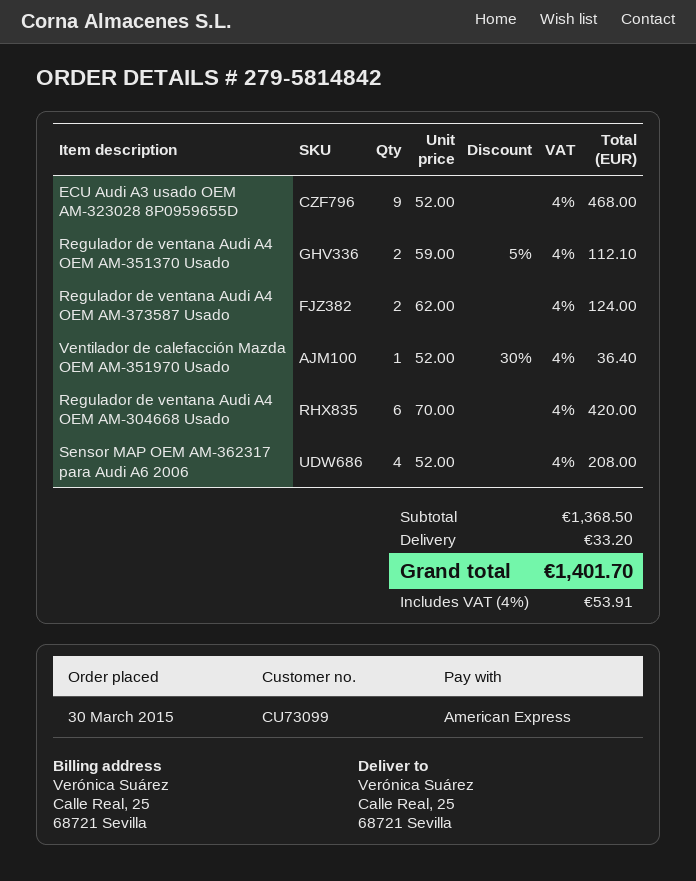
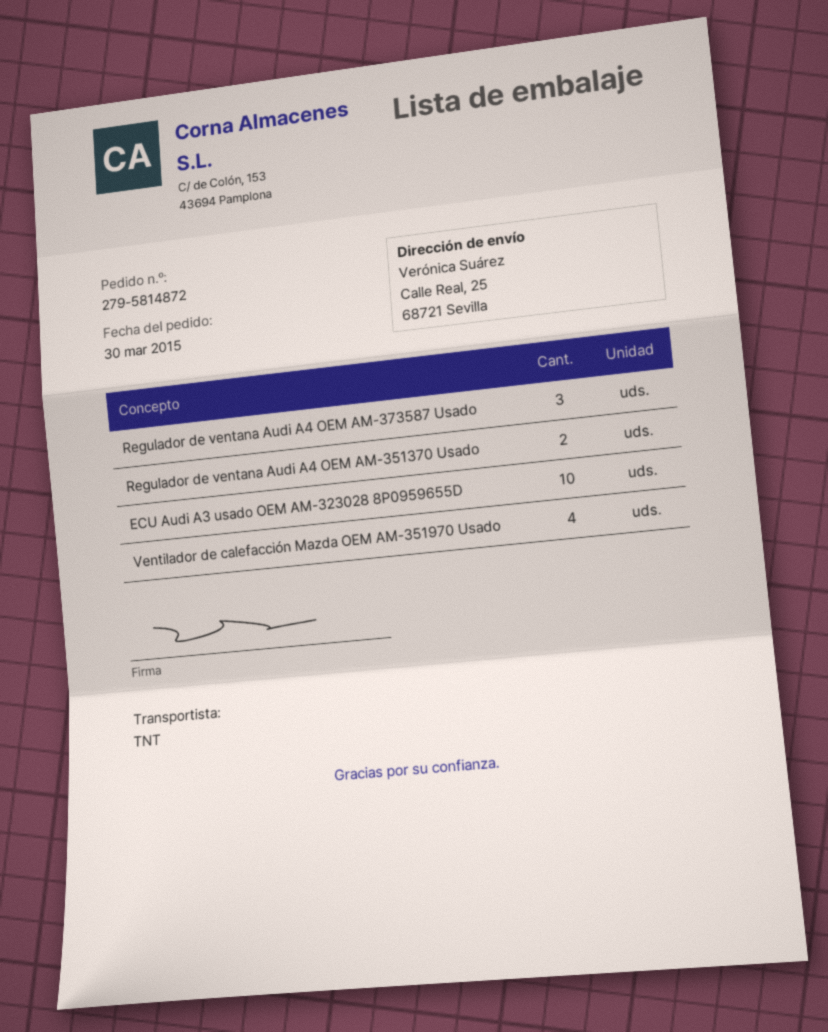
order number: 279-5814842 -> 279-5814872
ECU Audi A3 usado OEM AM-323028 8P0959655D: 9 -> 10
Regulador de ventana Audi A4 OEM AM-373587 Usado: 2 -> 3
Ventilador de calefacción Mazda OEM AM-351970 Usado: 1 -> 4
Regulador de ventana Audi A4 OEM AM-304668 Usado: 6 -> none
Sensor MAP OEM AM-362317 para Audi A6 2006: 4 -> none

